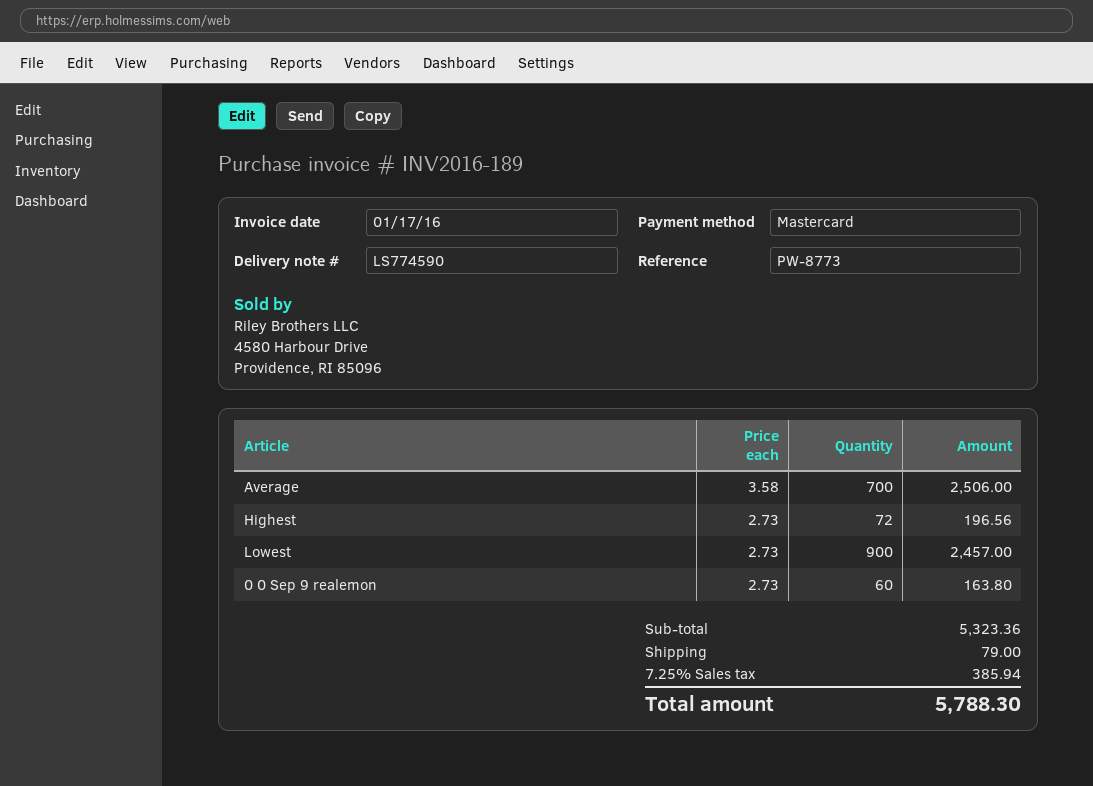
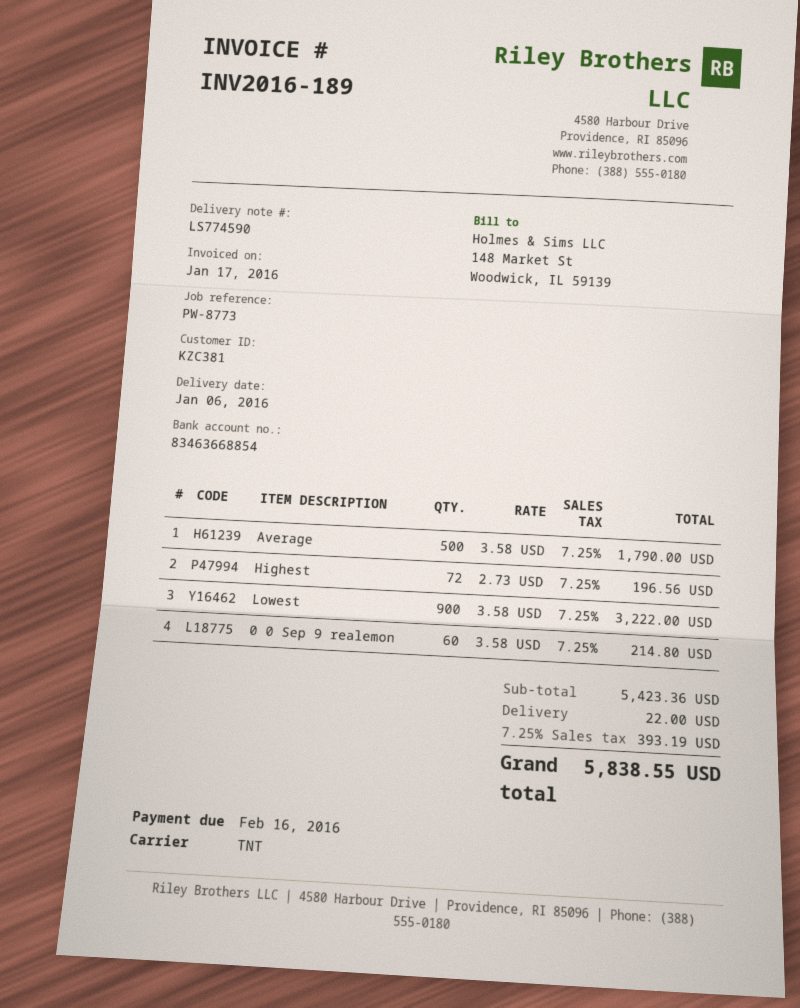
Average: 700 x 3.58 = 2506.00 -> 500 x 3.58 = 1790.00
Lowest: 900 x 2.73 = 2457.00 -> 900 x 3.58 = 3222.00
0 0 Sep 9 realemon: 60 x 2.73 = 163.80 -> 60 x 3.58 = 214.80
subtotal: 5323.36 -> 5423.36
shipping: 79.00 -> 22.00
tax: 7.25% = 385.94 -> 7.25% = 393.19
total: 5788.30 -> 5838.55

